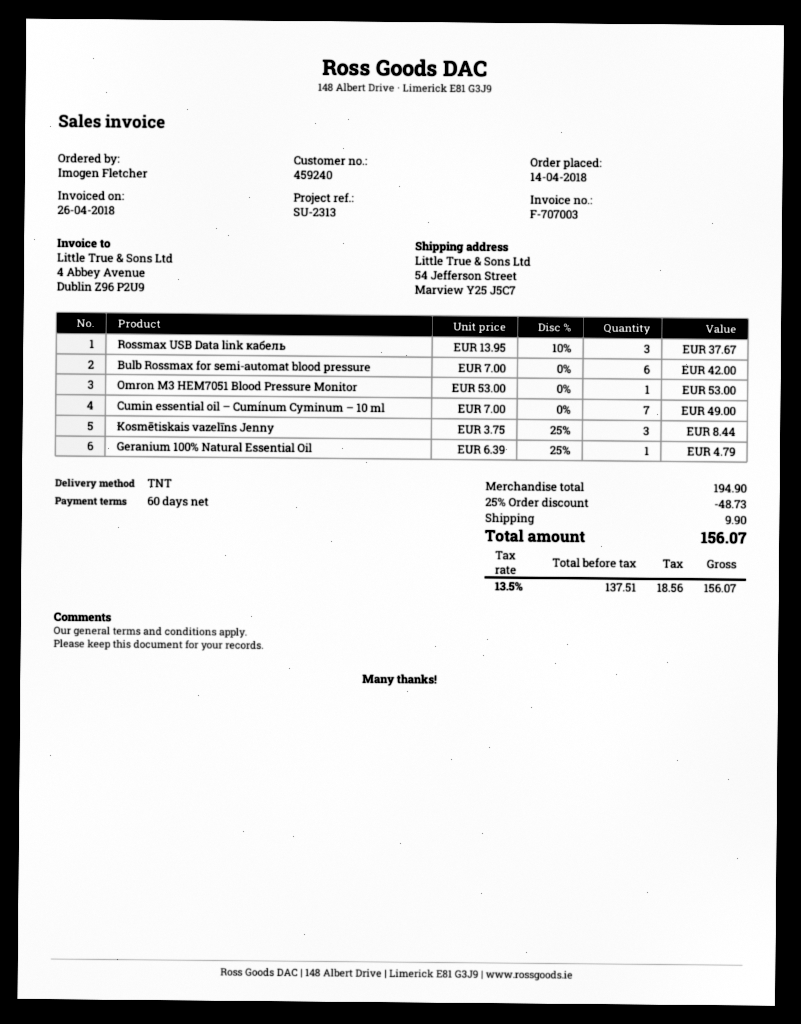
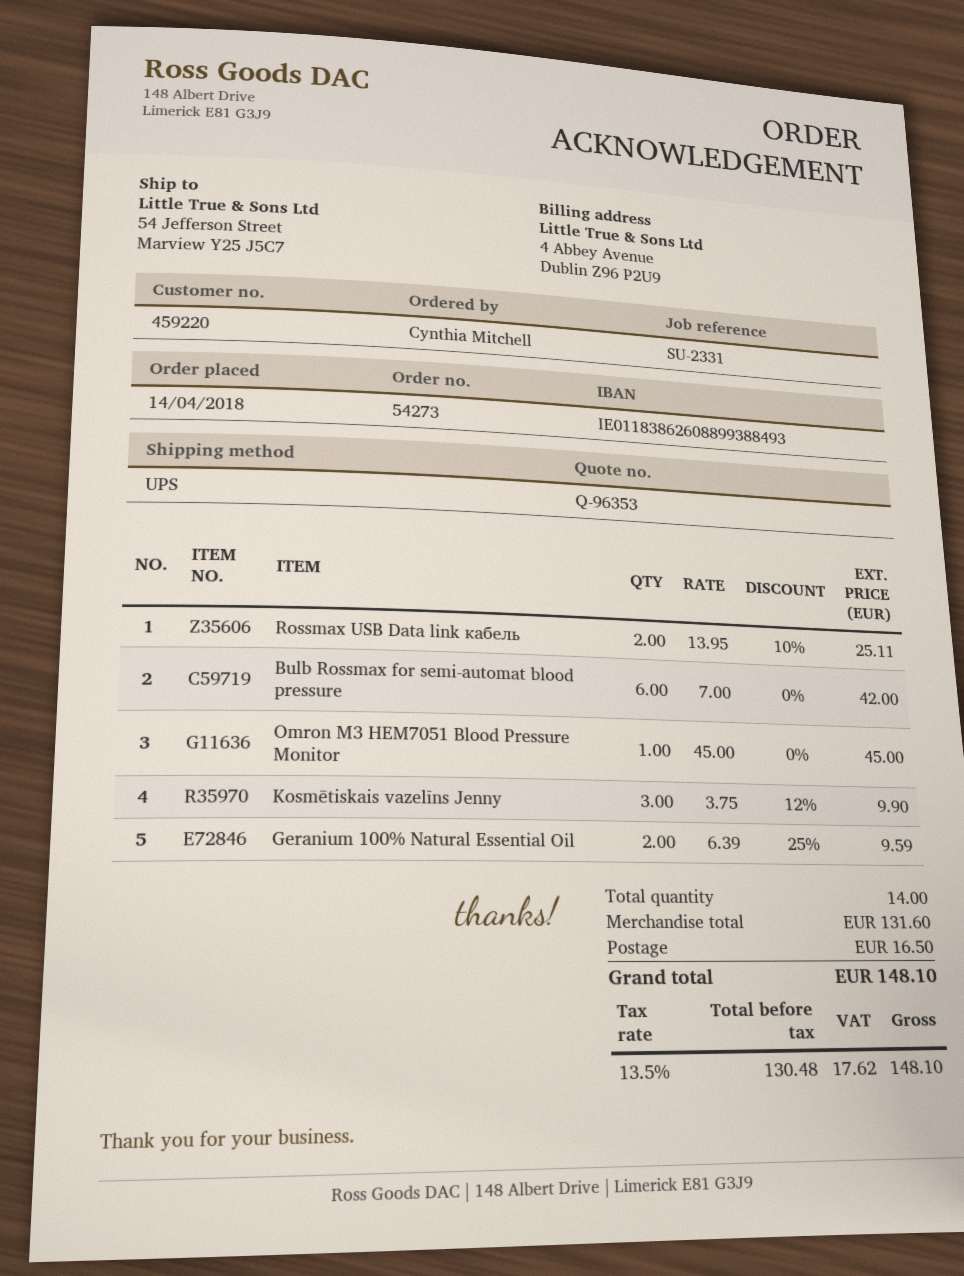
customer number: 459240 -> 459220
reference: SU-2313 -> SU-2331
ordered by: Imogen Fletcher -> Cynthia Mitchell
shipping method: TNT -> UPS
Rossmax USB Data link кабель: 3 x 13.95 - 10% = 37.67 -> 2 x 13.95 - 10% = 25.11
Omron M3 HEM7051 Blood Pressure Monitor: 1 x 53.00 = 53.00 -> 1 x 45.00 = 45.00
Cumin essential oil – Cuminum Cyminum – 10 ml: 7 x 7.00 = 49.00 -> none
Kosmētiskais vazelīns Jenny: 3 x 3.75 - 25% = 8.44 -> 3 x 3.75 - 12% = 9.90
Geranium 100% Natural Essential Oil: 1 x 6.39 - 25% = 4.79 -> 2 x 6.39 - 25% = 9.59
subtotal: 194.90 -> 131.60
discount: 25% = 48.73 -> none
shipping: 9.90 -> 16.50
net: 137.51 -> 130.48
tax: 13.5% = 18.56 -> 13.5% = 17.62
total: 156.07 -> 148.10

